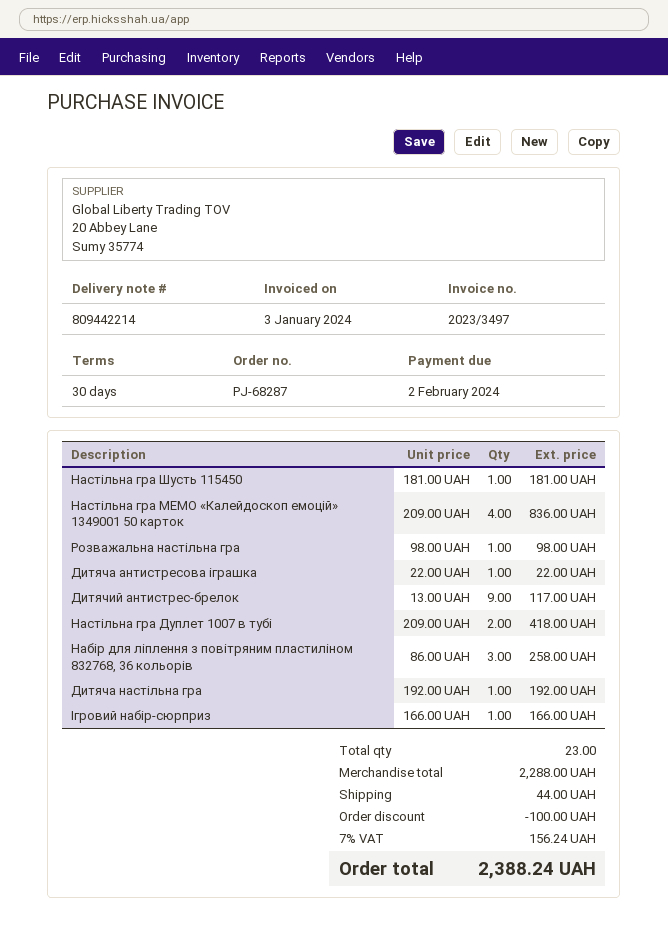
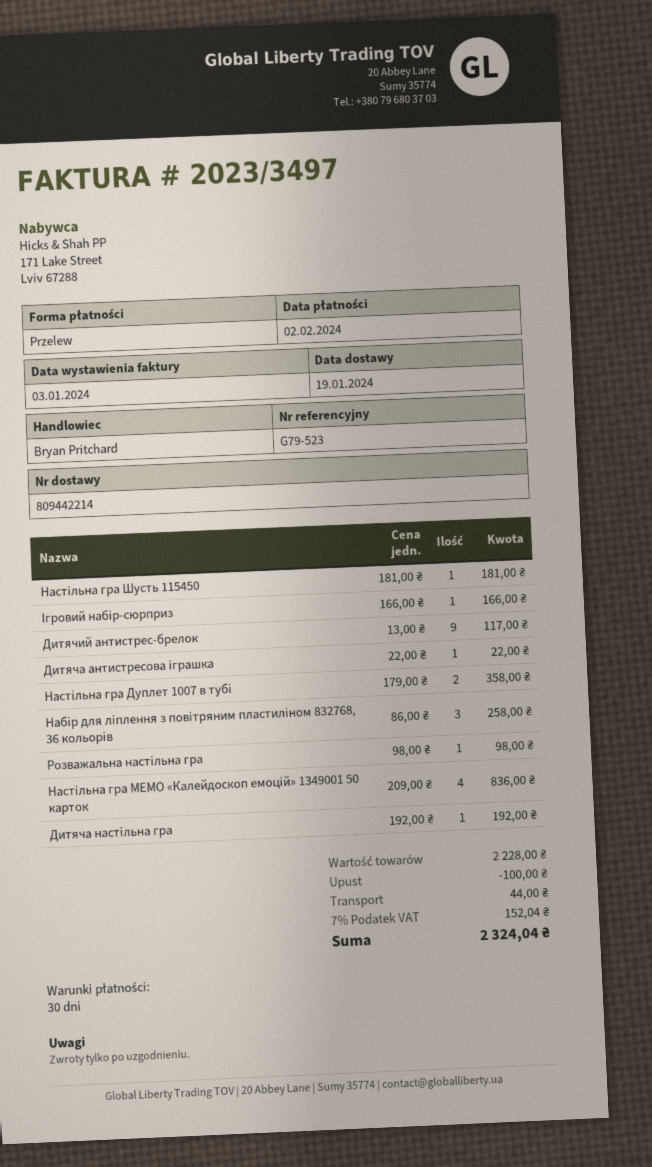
Настільна гра Дуплет 1007 в тубі: 2 x 209.00 = 418.00 -> 2 x 179.00 = 358.00
subtotal: 2288.00 -> 2228.00
tax: 7% = 156.24 -> 7% = 152.04
total: 2388.24 -> 2324.04

